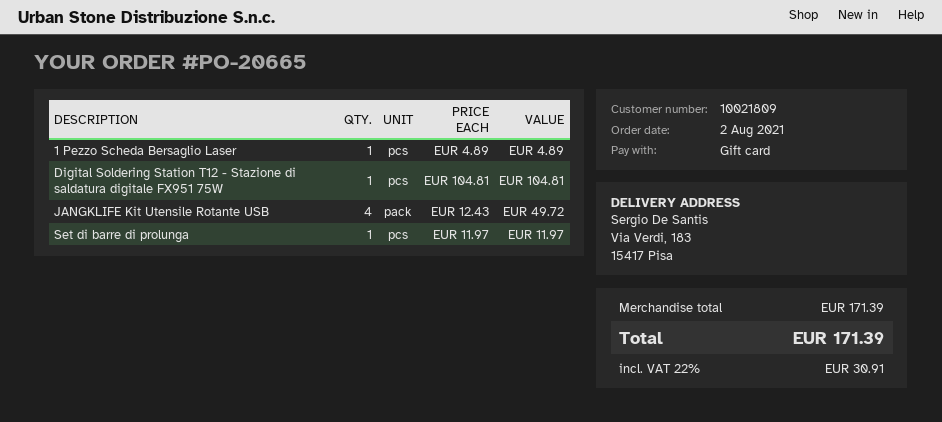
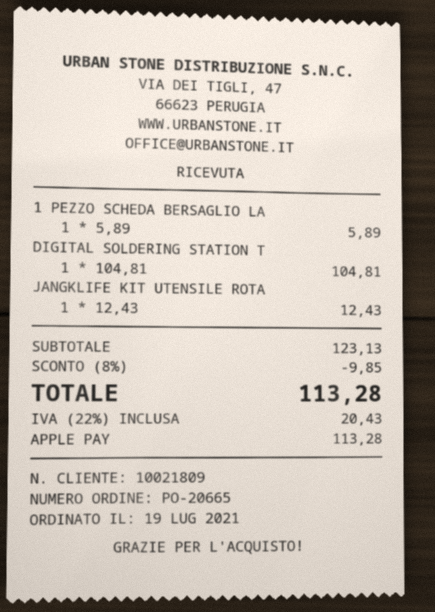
order date: 2021-08-02 -> 2021-07-19
payment method: gift card -> Apple Pay
1 Pezzo Scheda Bersaglio Laser: 1 x 4.89 = 4.89 -> 1 x 5.89 = 5.89
JANGKLIFE Kit Utensile Rotante USB: 4 x 12.43 = 49.72 -> 1 x 12.43 = 12.43
Set di barre di prolunga: 1 x 11.97 = 11.97 -> none
subtotal: 171.39 -> 123.13
discount: none -> 8% = 9.85
tax: 22% = 30.91 -> 22% = 20.43
total: 171.39 -> 113.28

